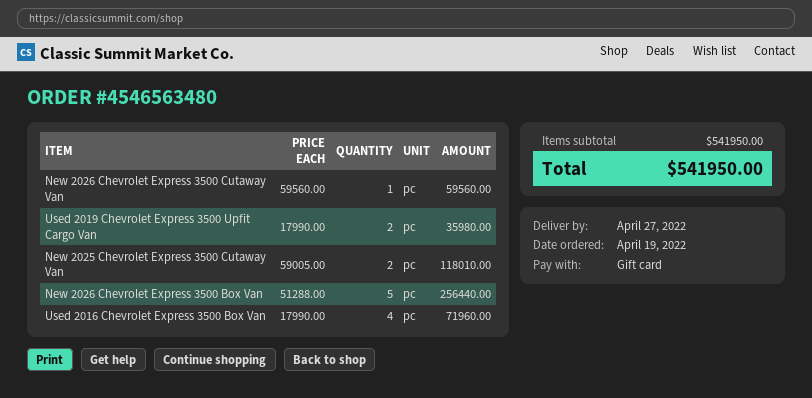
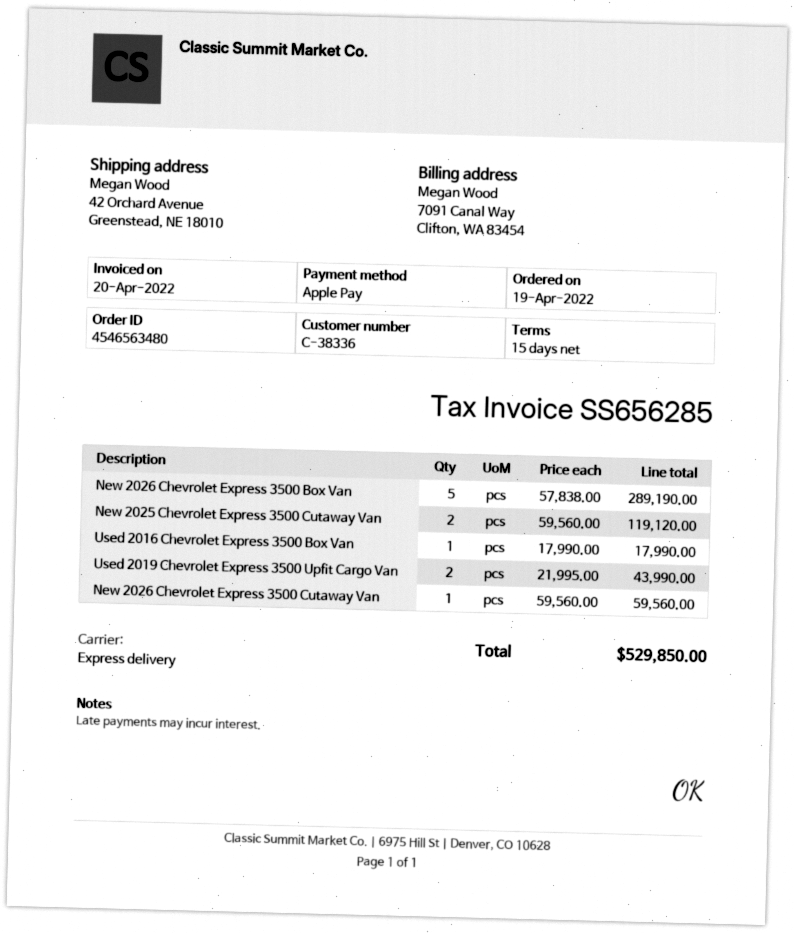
payment method: gift card -> Apple Pay
Used 2019 Chevrolet Express 3500 Upfit Cargo Van: 2 x 17990.00 = 35980.00 -> 2 x 21995.00 = 43990.00
New 2025 Chevrolet Express 3500 Cutaway Van: 2 x 59005.00 = 118010.00 -> 2 x 59560.00 = 119120.00
New 2026 Chevrolet Express 3500 Box Van: 5 x 51288.00 = 256440.00 -> 5 x 57838.00 = 289190.00
Used 2016 Chevrolet Express 3500 Box Van: 4 x 17990.00 = 71960.00 -> 1 x 17990.00 = 17990.00
total: 541950.00 -> 529850.00

